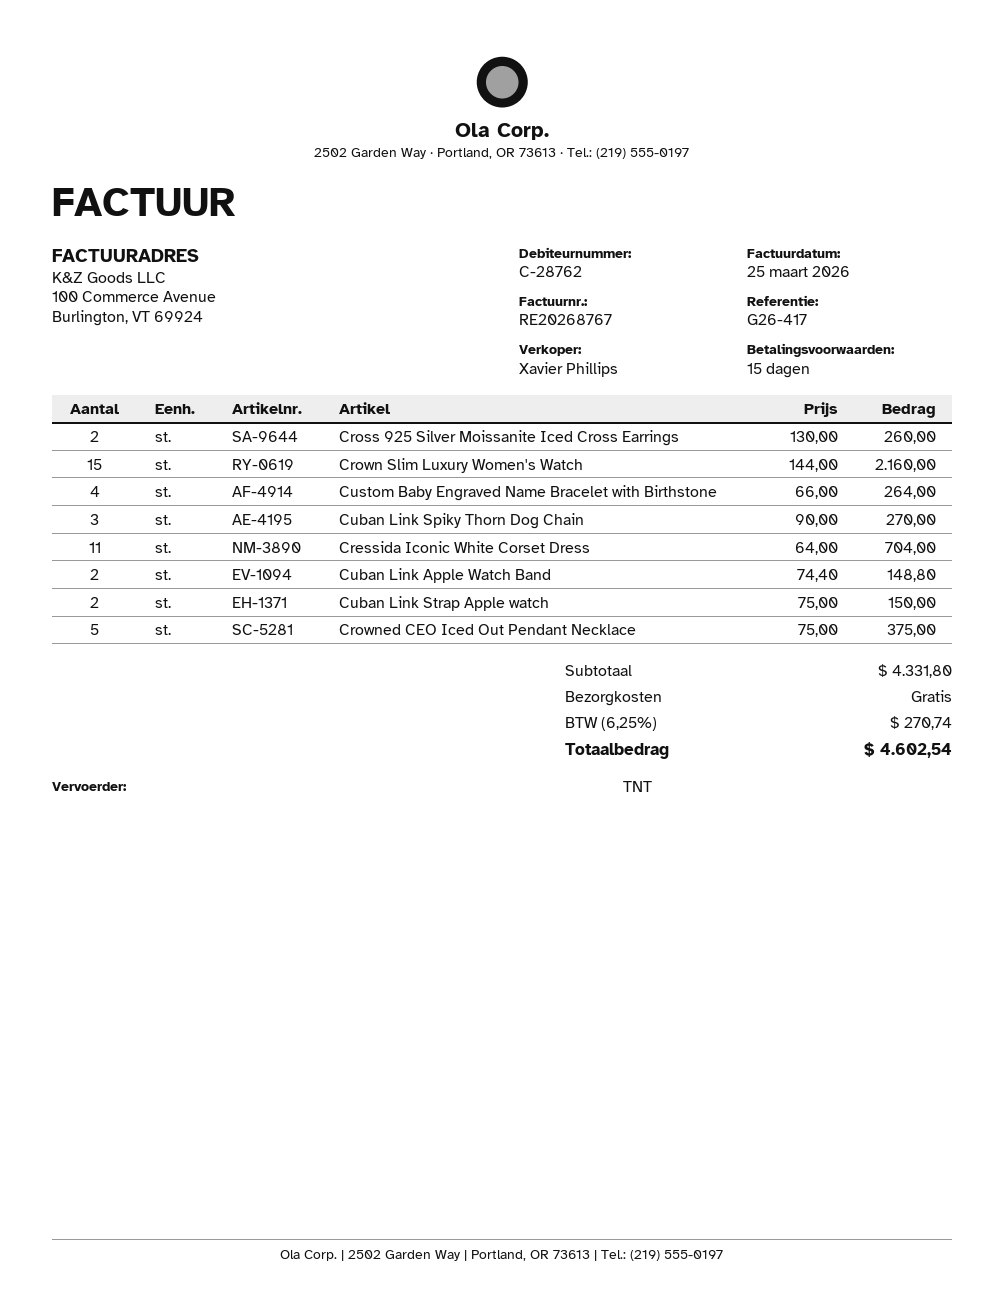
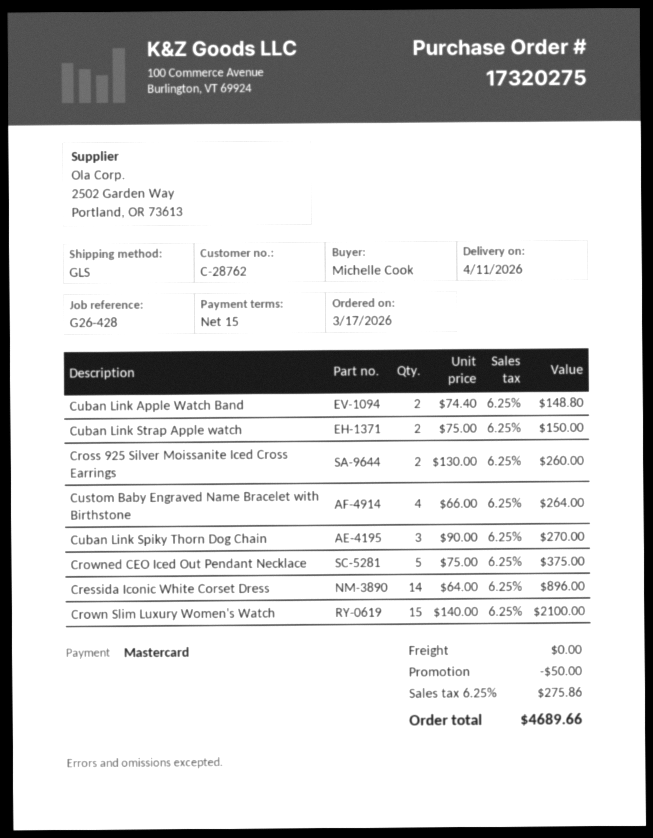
reference: G26-417 -> G26-428
shipping method: TNT -> GLS
Crown Slim Luxury Women's Watch: 15 x 144.00 = 2160.00 -> 15 x 140.00 = 2100.00
Cressida Iconic White Corset Dress: 11 x 64.00 = 704.00 -> 14 x 64.00 = 896.00
discount: none -> 50.00
tax: 6.25% = 270.74 -> 6.25% = 275.86
total: 4602.54 -> 4689.66

